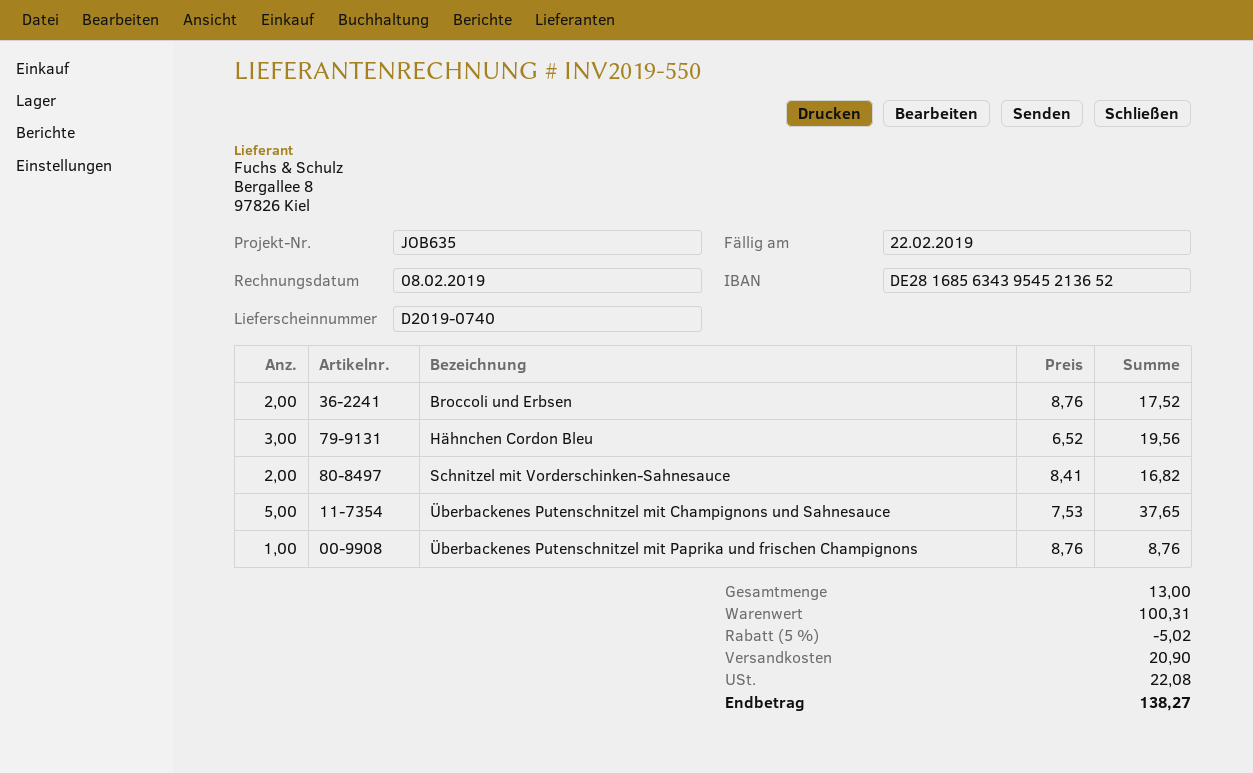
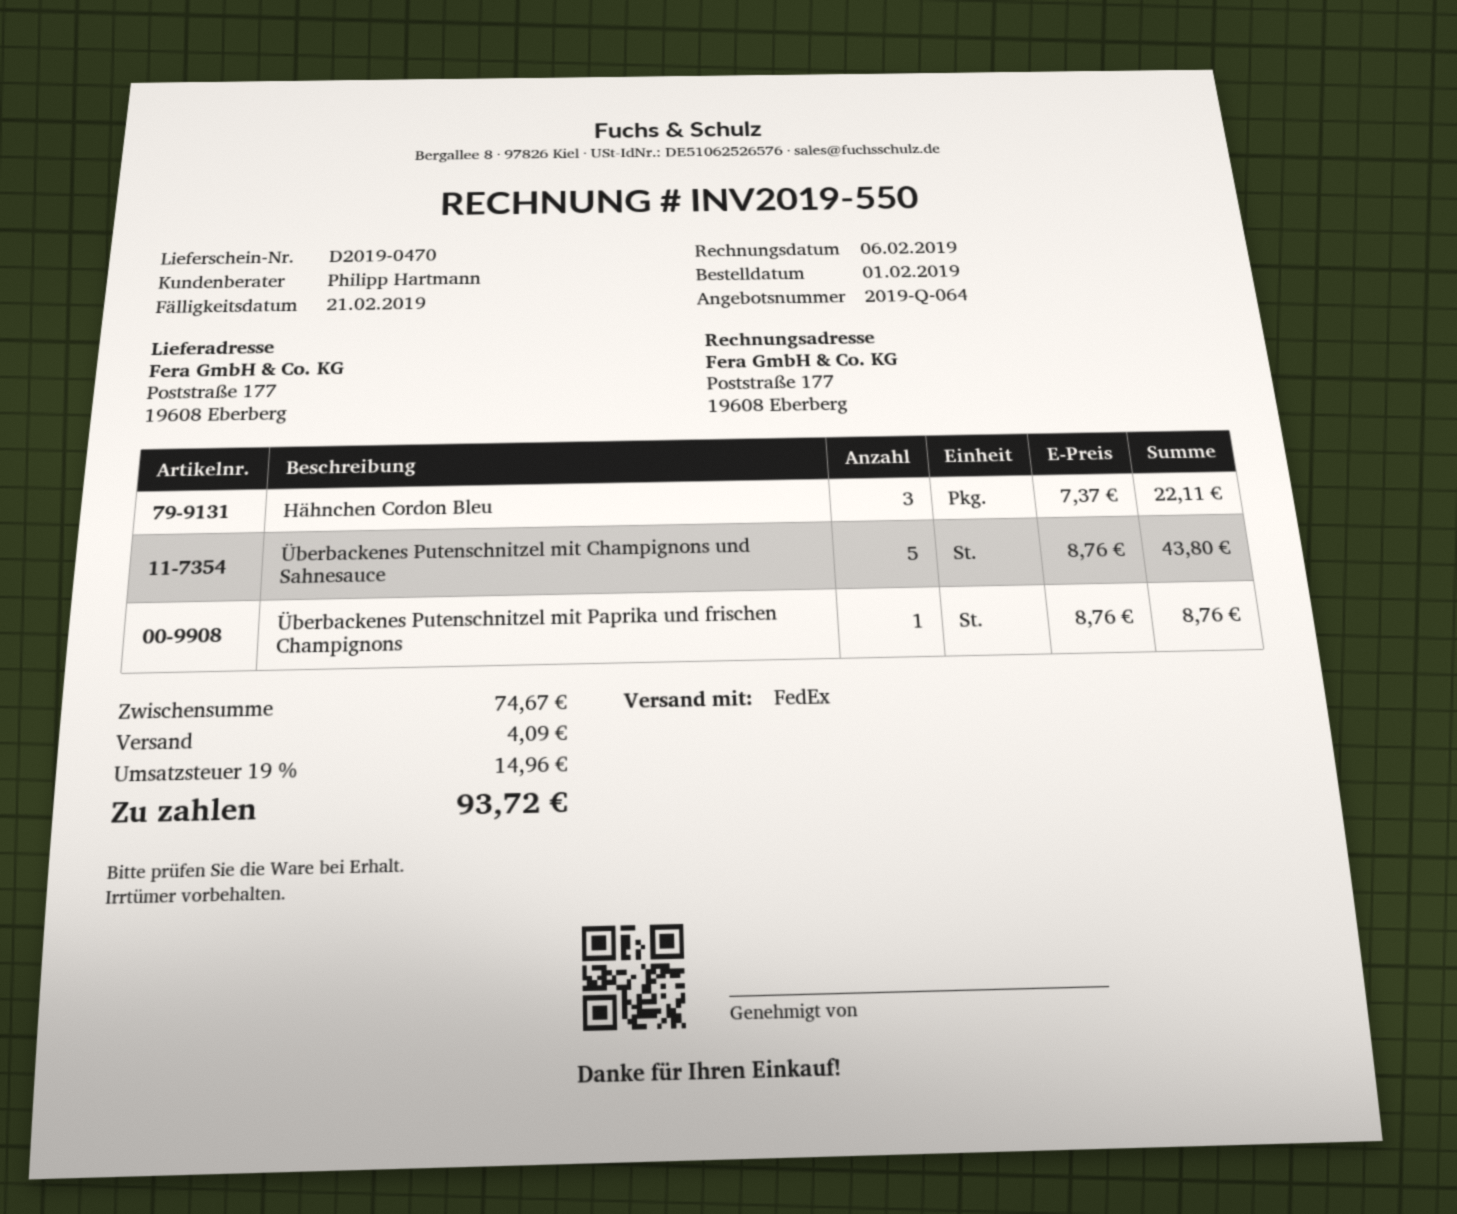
delivery note number: D2019-0740 -> D2019-0470
invoice date: 2019-02-08 -> 2019-02-06
due date: 2019-02-22 -> 2019-02-21
Broccoli und Erbsen: 2 x 8.76 = 17.52 -> none
Hähnchen Cordon Bleu: 3 x 6.52 = 19.56 -> 3 x 7.37 = 22.11
Schnitzel mit Vorderschinken-Sahnesauce: 2 x 8.41 = 16.82 -> none
Überbackenes Putenschnitzel mit Champignons und Sahnesauce: 5 x 7.53 = 37.65 -> 5 x 8.76 = 43.80
subtotal: 100.31 -> 74.67
discount: 5% = 5.02 -> none
shipping: 20.90 -> 4.09
tax: 22.08 -> 14.96
total: 138.27 -> 93.72

